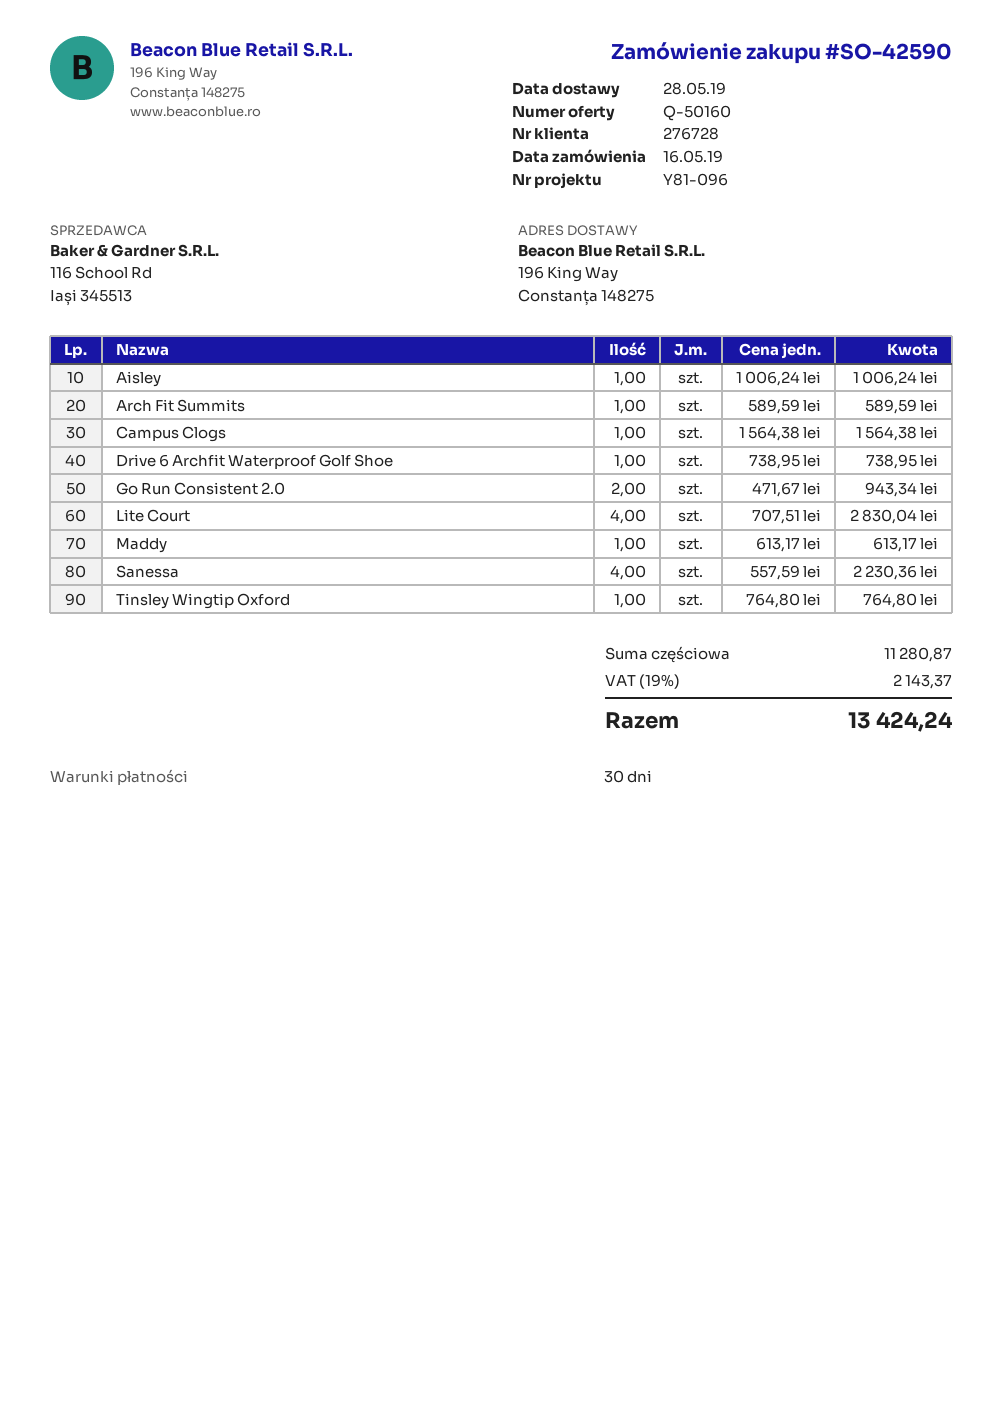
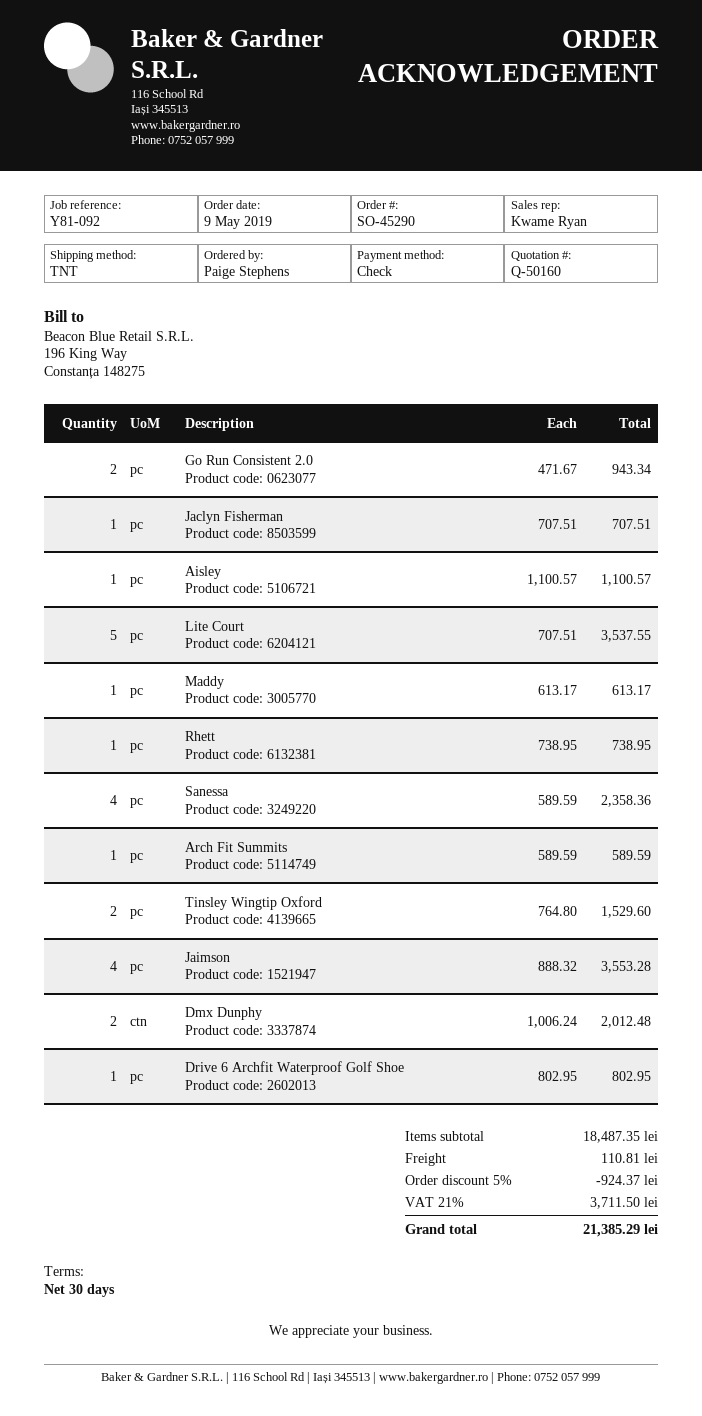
order number: SO-42590 -> SO-45290
order date: 2019-05-16 -> 2019-05-09
reference: Y81-096 -> Y81-092
Aisley: 1 x 1006.24 = 1006.24 -> 1 x 1100.57 = 1100.57
Campus Clogs: 1 x 1564.38 = 1564.38 -> none
Drive 6 Archfit Waterproof Golf Shoe: 1 x 738.95 = 738.95 -> 1 x 802.95 = 802.95
Lite Court: 4 x 707.51 = 2830.04 -> 5 x 707.51 = 3537.55
Sanessa: 4 x 557.59 = 2230.36 -> 4 x 589.59 = 2358.36
Tinsley Wingtip Oxford: 1 x 764.80 = 764.80 -> 2 x 764.80 = 1529.60
Jaclyn Fisherman: none -> 1 x 707.51 = 707.51
Rhett: none -> 1 x 738.95 = 738.95
Jaimson: none -> 4 x 888.32 = 3553.28
Dmx Dunphy: none -> 2 x 1006.24 = 2012.48
subtotal: 11280.87 -> 18487.35
discount: none -> 5% = 924.37
shipping: none -> 110.81
tax: 19% = 2143.37 -> 21% = 3711.50
total: 13424.24 -> 21385.29

